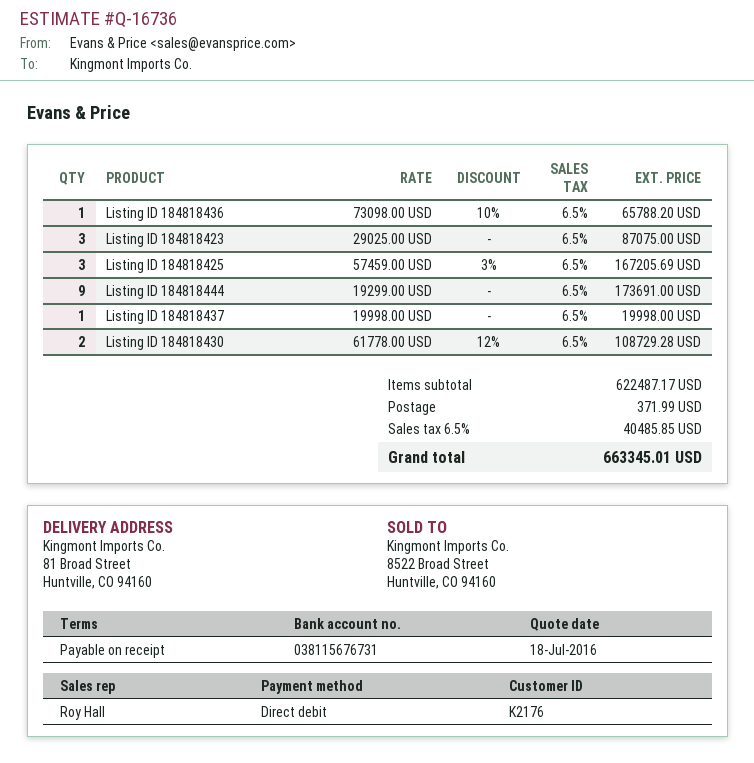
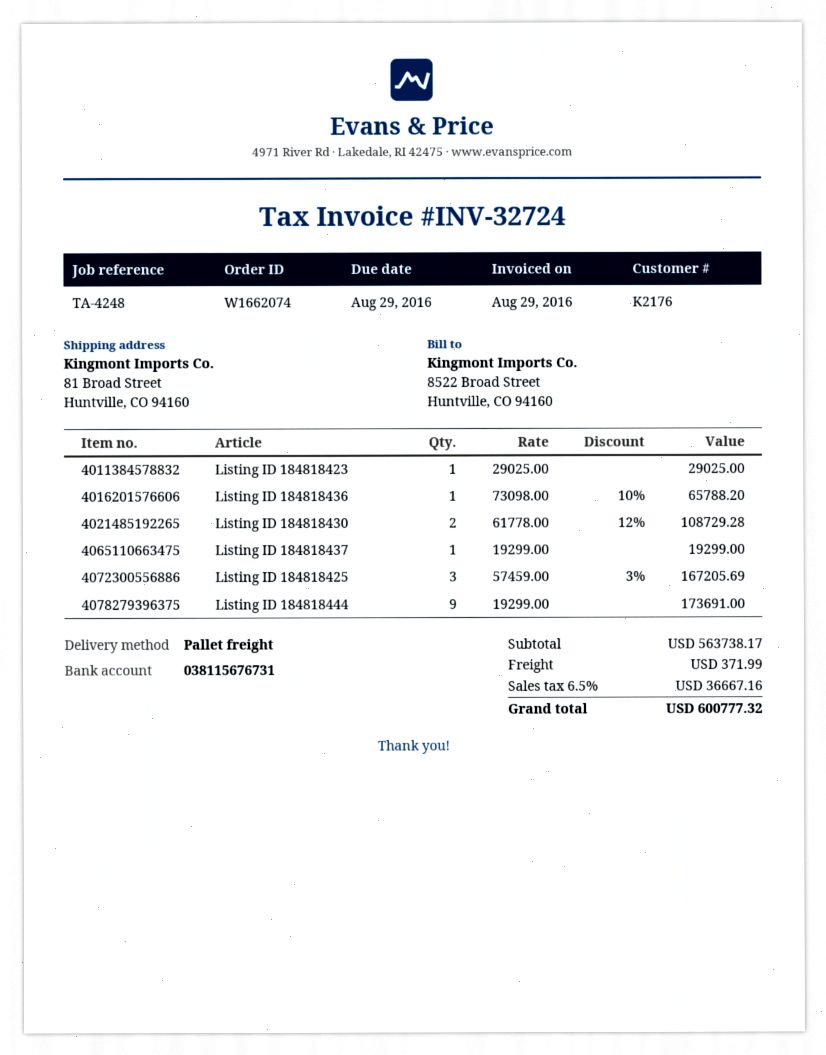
Listing ID 184818423: 3 x 29025.00 = 87075.00 -> 1 x 29025.00 = 29025.00
Listing ID 184818437: 1 x 19998.00 = 19998.00 -> 1 x 19299.00 = 19299.00
subtotal: 622487.17 -> 563738.17
tax: 6.5% = 40485.85 -> 6.5% = 36667.16
total: 663345.01 -> 600777.32

